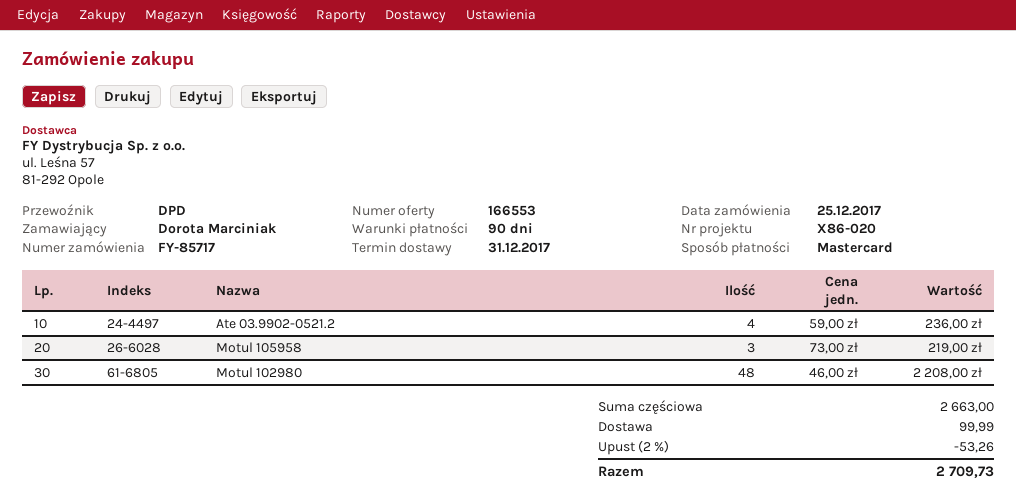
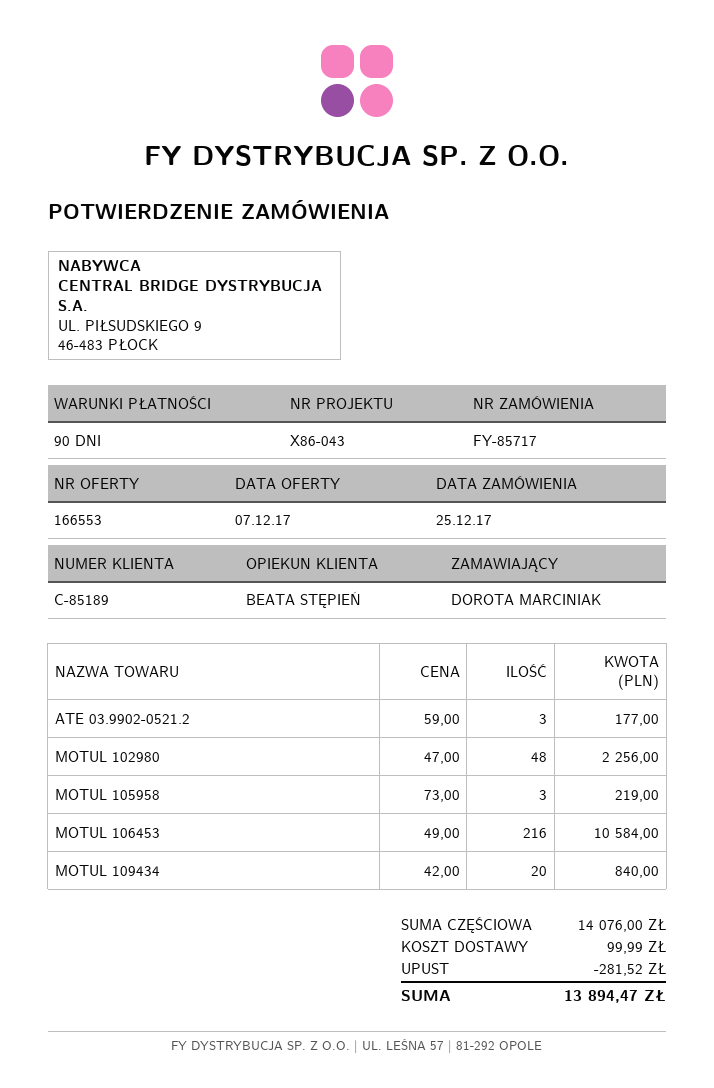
reference: X86-020 -> X86-043
Ate 03.9902-0521.2: 4 x 59.00 = 236.00 -> 3 x 59.00 = 177.00
Motul 102980: 48 x 46.00 = 2208.00 -> 48 x 47.00 = 2256.00
MOTUL 106453: none -> 216 x 49.00 = 10584.00
MOTUL 109434: none -> 20 x 42.00 = 840.00
subtotal: 2663.00 -> 14076.00
discount: 53.26 -> 281.52
total: 2709.73 -> 13894.47

